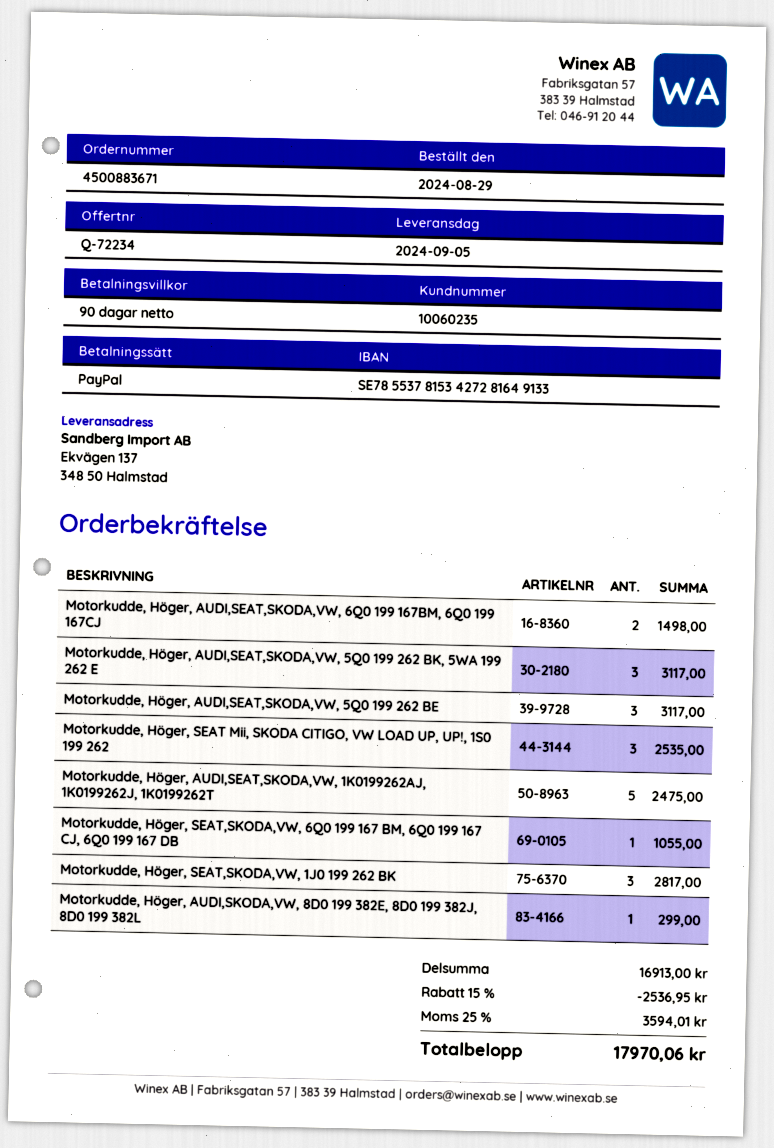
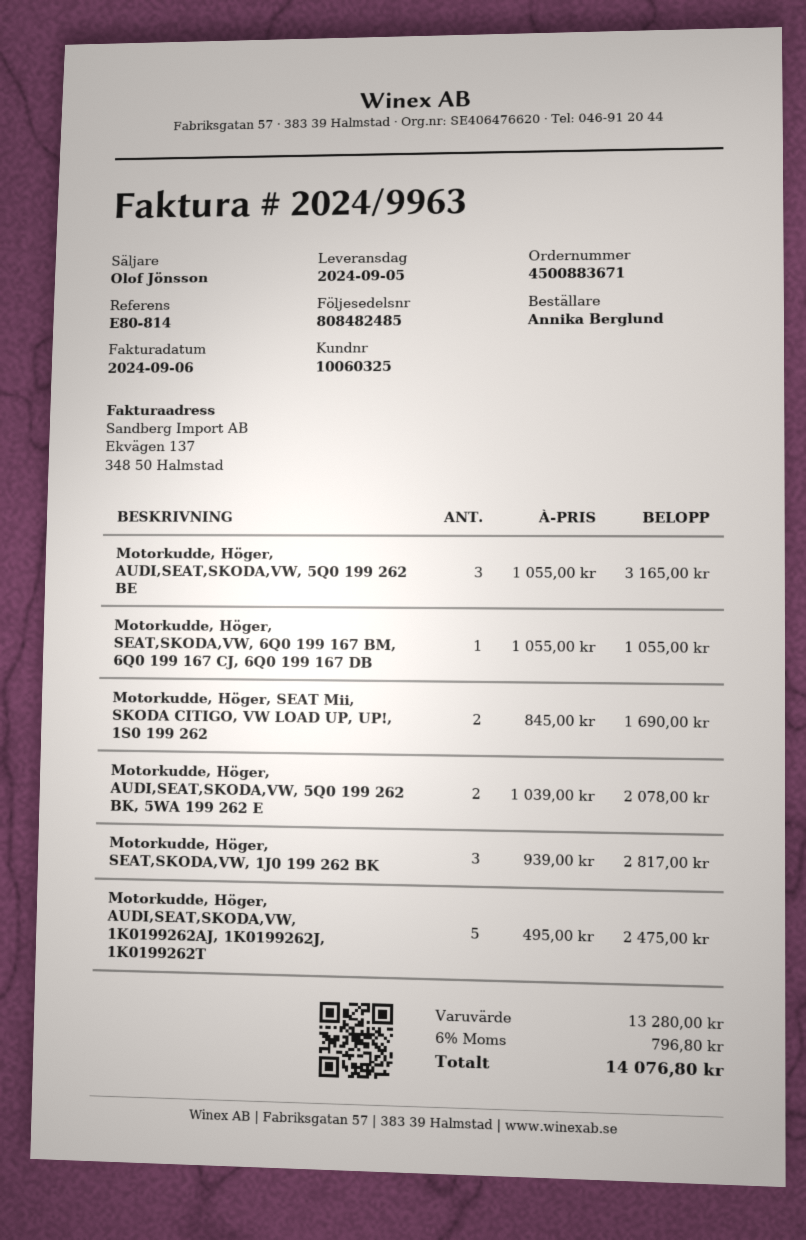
customer number: 10060235 -> 10060325
Motorkudde, Höger, AUDI,SEAT,SKODA,VW, 6Q0 199 167BM, 6Q0 199 167CJ: 2 for 1498.00 -> none
Motorkudde, Höger, AUDI,SEAT,SKODA,VW, 5Q0 199 262 BK, 5WA 199 262 E: 3 for 3117.00 -> 2 for 2078.00
Motorkudde, Höger, AUDI,SEAT,SKODA,VW, 5Q0 199 262 BE: 3 for 3117.00 -> 3 for 3165.00
Motorkudde, Höger, SEAT Mii, SKODA CITIGO, VW LOAD UP, UP!, 1S0 199 262: 3 for 2535.00 -> 2 for 1690.00
Motorkudde, Höger, AUDI,SKODA,VW, 8D0 199 382E, 8D0 199 382J, 8D0 199 382L: 1 for 299.00 -> none
subtotal: 16913.00 -> 13280.00
discount: 15% = 2536.95 -> none
tax: 25% = 3594.01 -> 6% = 796.80
total: 17970.06 -> 14076.80

